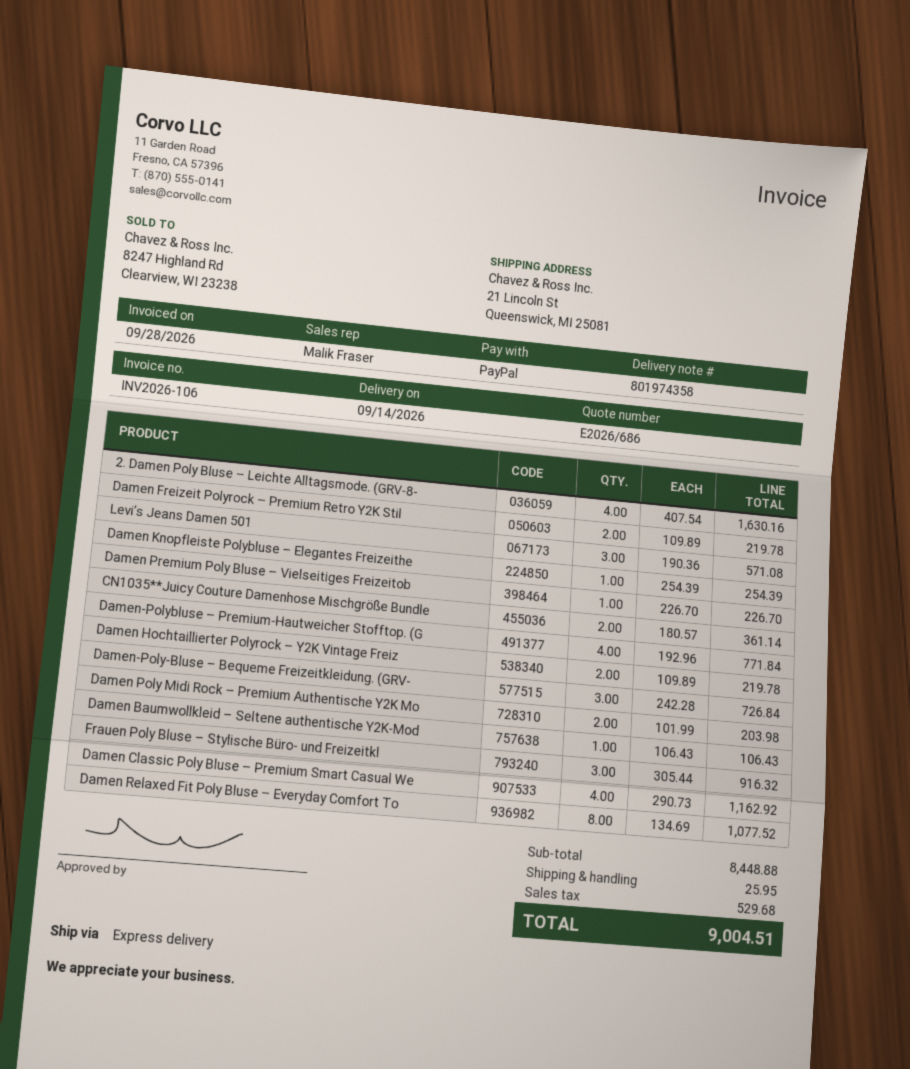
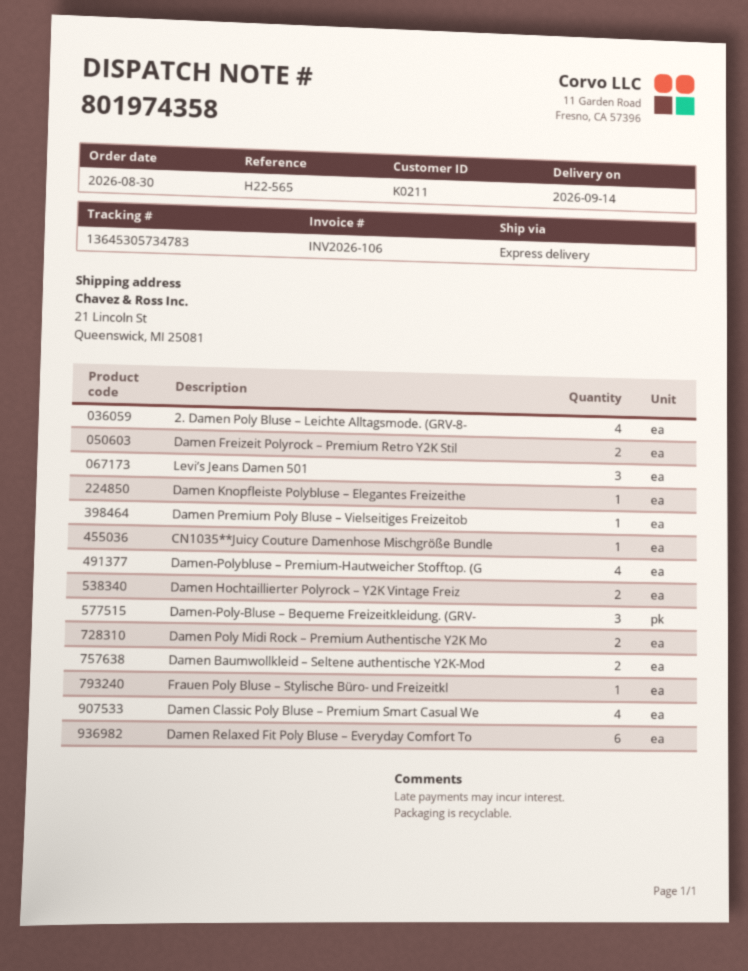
CN1035**Juicy Couture Damenhose Mischgröße Bundle: 2 -> 1
Damen Baumwollkleid – Seltene authentische Y2K-Mod: 1 -> 2
Frauen Poly Bluse – Stylische Büro- und Freizeitkl: 3 -> 1
Damen Relaxed Fit Poly Bluse – Everyday Comfort To: 8 -> 6

